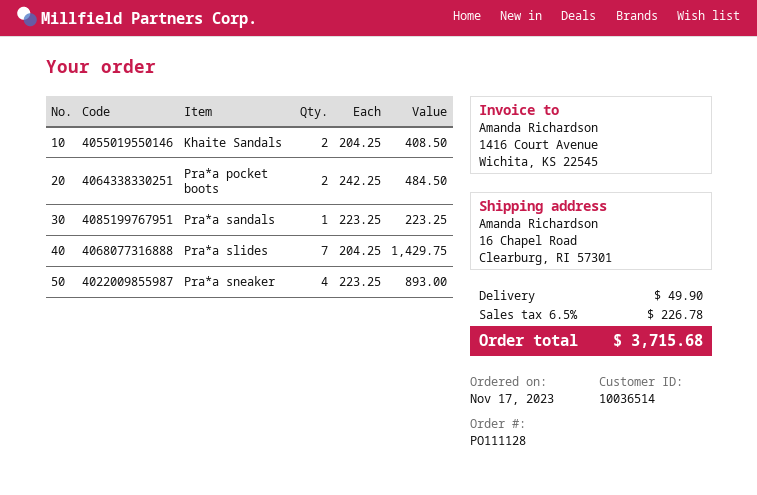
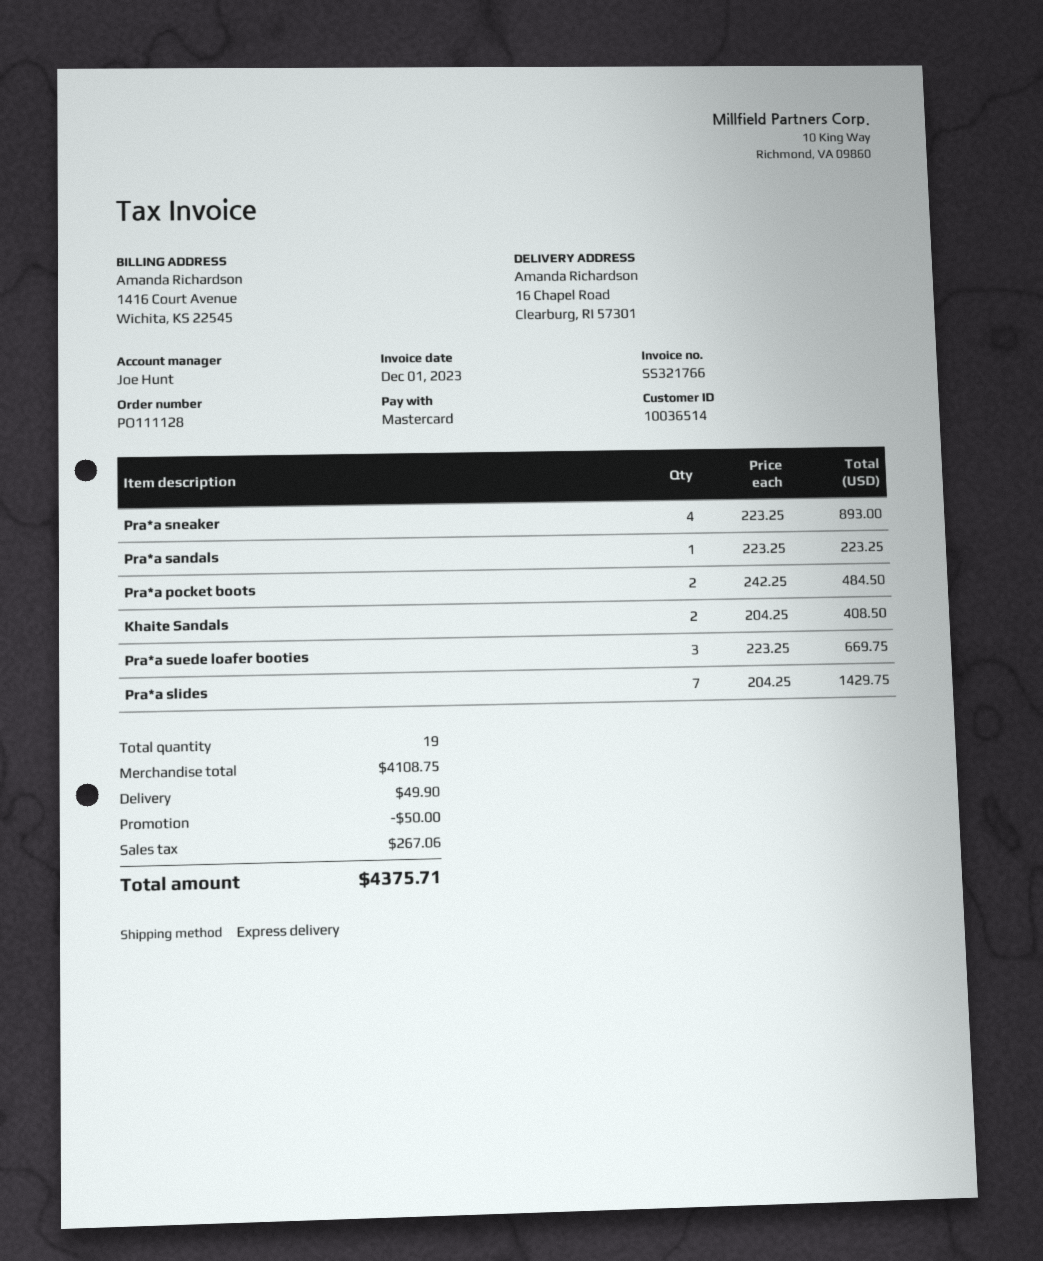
Pra*a suede loafer booties: none -> 3 x 223.25 = 669.75
discount: none -> 50.00
tax: 226.78 -> 267.06
total: 3715.68 -> 4375.71

